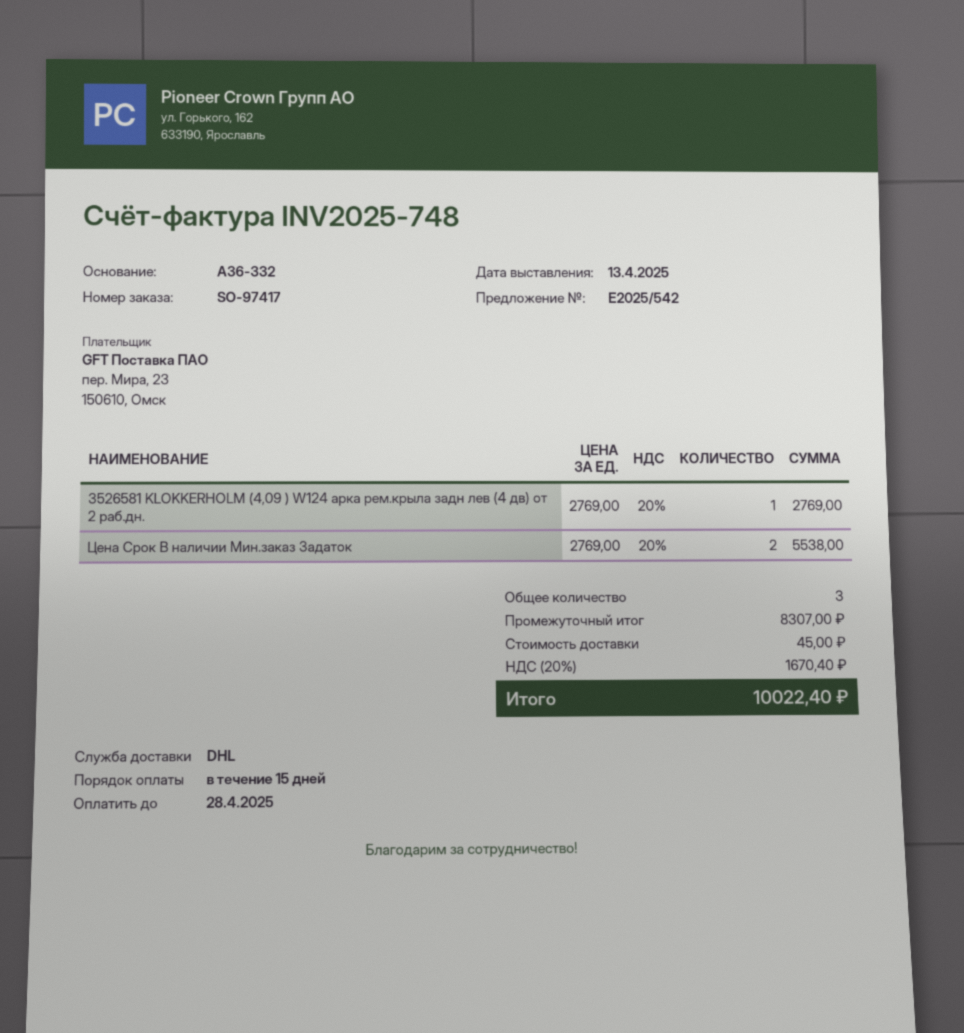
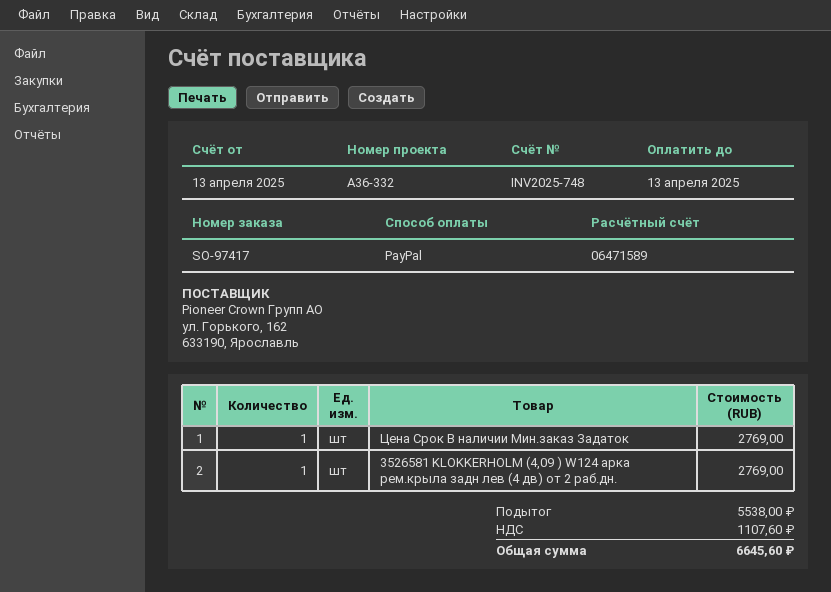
due date: 2025-04-28 -> 2025-04-13
Цена Срок В наличии Мин.заказ Задаток: 2 for 5538.00 -> 1 for 2769.00
subtotal: 8307.00 -> 5538.00
shipping: 45.00 -> none
tax: 1670.40 -> 1107.60
total: 10022.40 -> 6645.60

